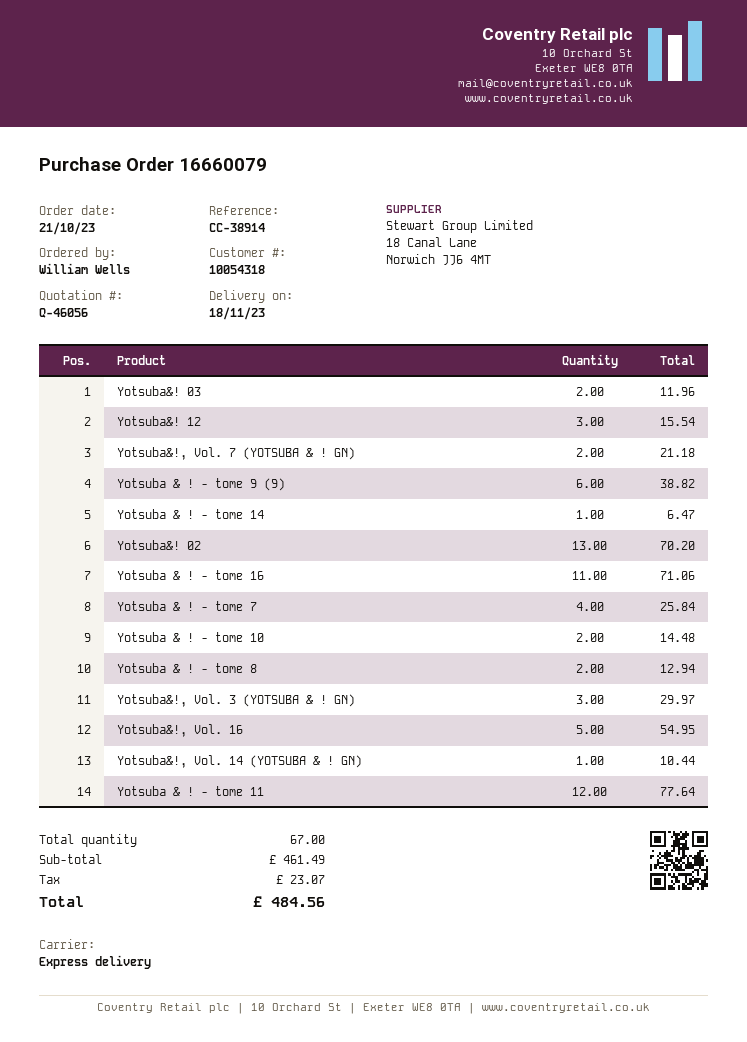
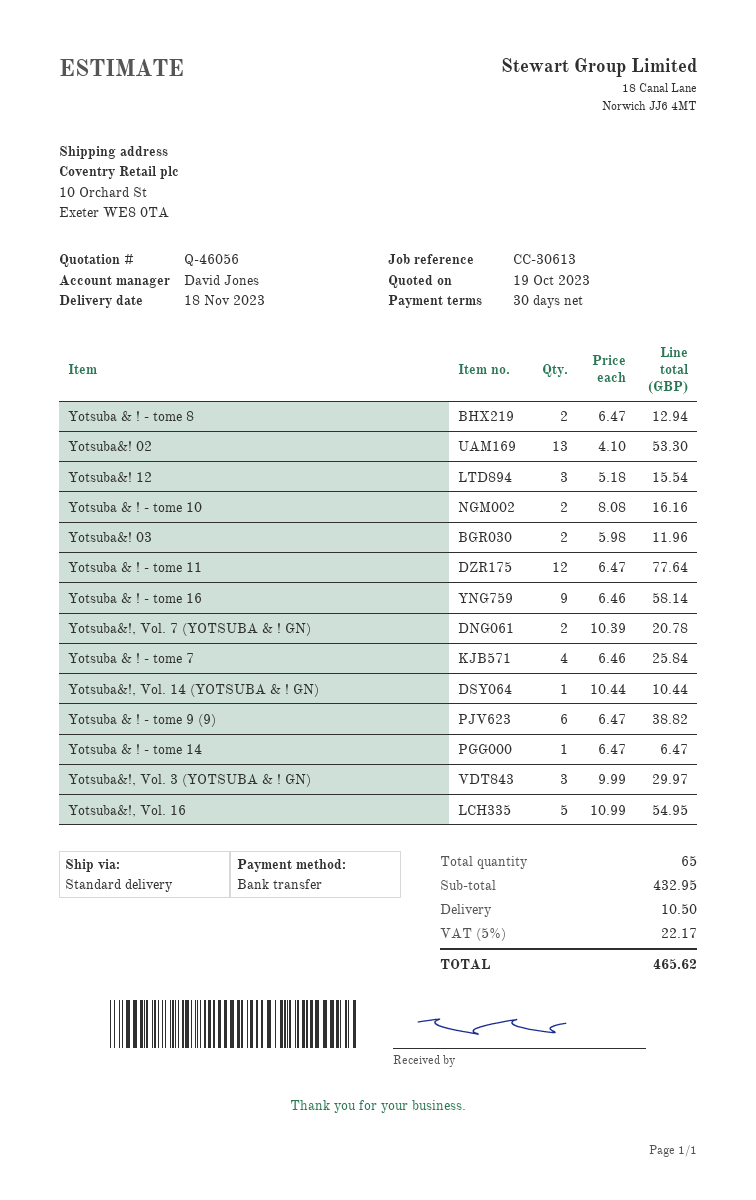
reference: CC-38914 -> CC-30613
shipping method: express -> standard
Yotsuba&!, Vol. 7 (YOTSUBA & ! GN): 2 for 21.18 -> 2 for 20.78
Yotsuba&! 02: 13 for 70.20 -> 13 for 53.30
Yotsuba & ! - tome 16: 11 for 71.06 -> 9 for 58.14
Yotsuba & ! - tome 10: 2 for 14.48 -> 2 for 16.16
total quantity: 67 -> 65
subtotal: 461.49 -> 432.95
shipping: none -> 10.50
tax: 23.07 -> 22.17
total: 484.56 -> 465.62

